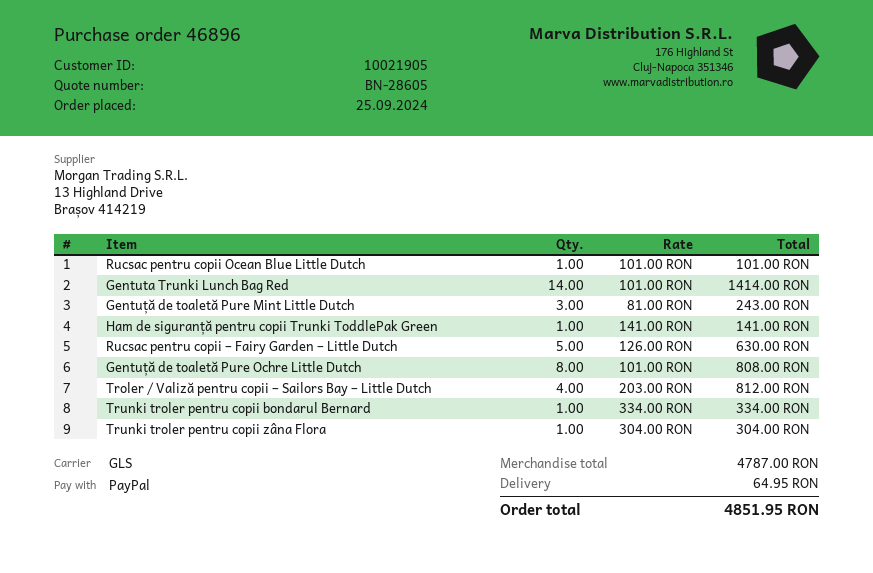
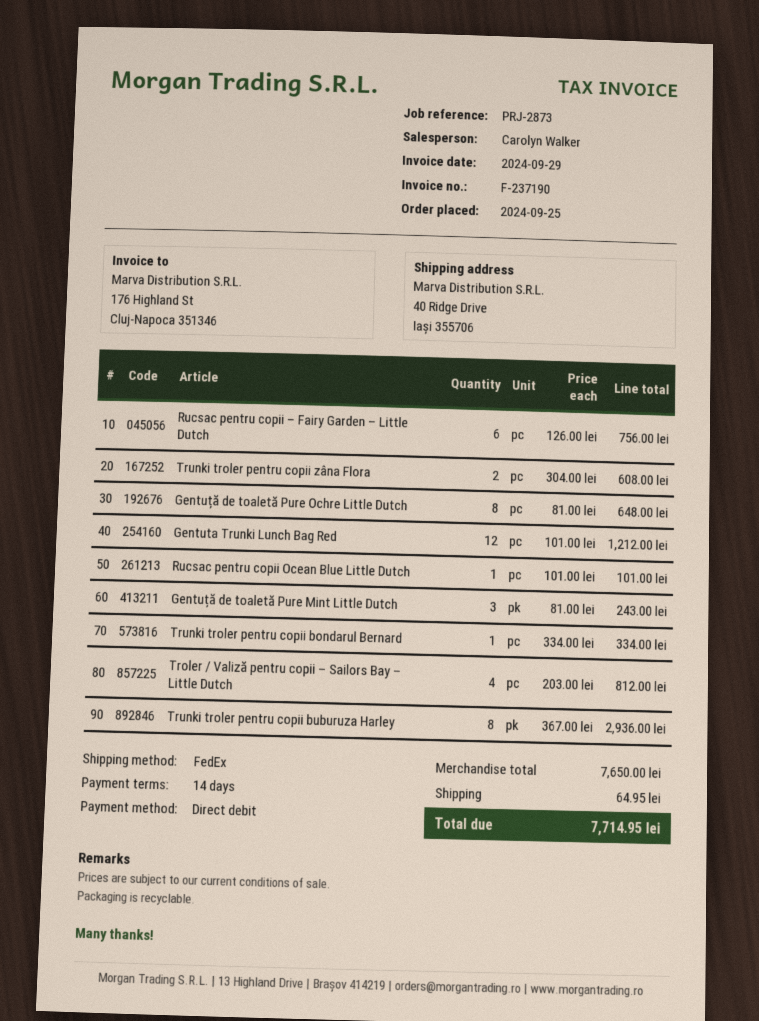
payment method: PayPal -> direct debit
shipping method: GLS -> FedEx
Gentuta Trunki Lunch Bag Red: 14 x 101.00 = 1414.00 -> 12 x 101.00 = 1212.00
Ham de siguranță pentru copii Trunki ToddlePak Green: 1 x 141.00 = 141.00 -> none
Rucsac pentru copii – Fairy Garden – Little Dutch: 5 x 126.00 = 630.00 -> 6 x 126.00 = 756.00
Gentuță de toaletă Pure Ochre Little Dutch: 8 x 101.00 = 808.00 -> 8 x 81.00 = 648.00
Trunki troler pentru copii zâna Flora: 1 x 304.00 = 304.00 -> 2 x 304.00 = 608.00
Trunki troler pentru copii buburuza Harley: none -> 8 x 367.00 = 2936.00
subtotal: 4787.00 -> 7650.00
total: 4851.95 -> 7714.95

